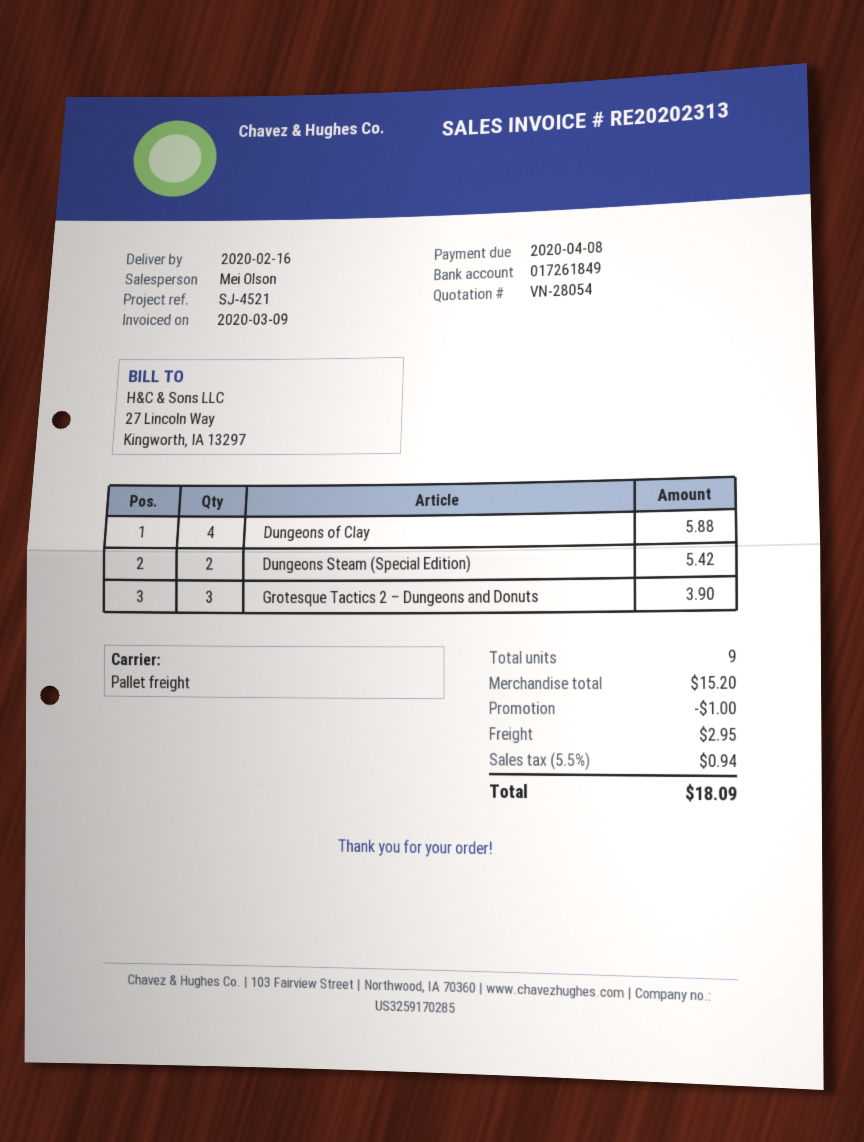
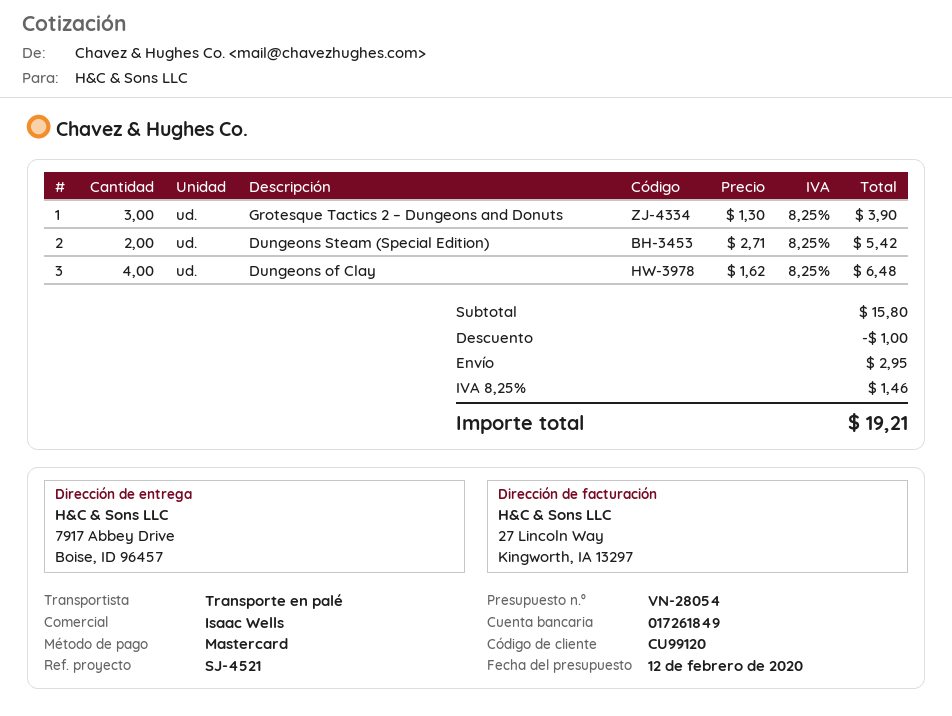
sales rep: Mei Olson -> Isaac Wells
Dungeons of Clay: 4 for 5.88 -> 4 for 6.48
subtotal: 15.20 -> 15.80
tax: 5.5% = 0.94 -> 8.25% = 1.46
total: 18.09 -> 19.21

